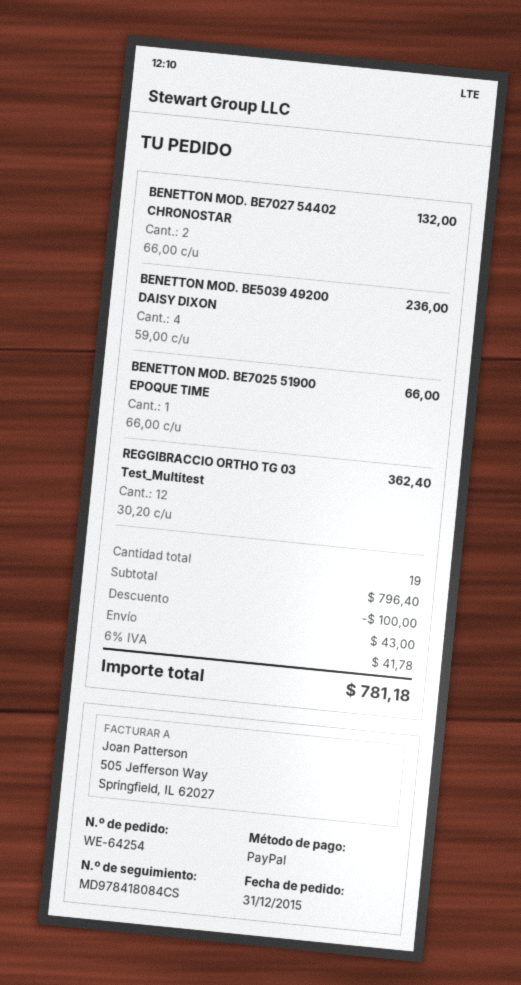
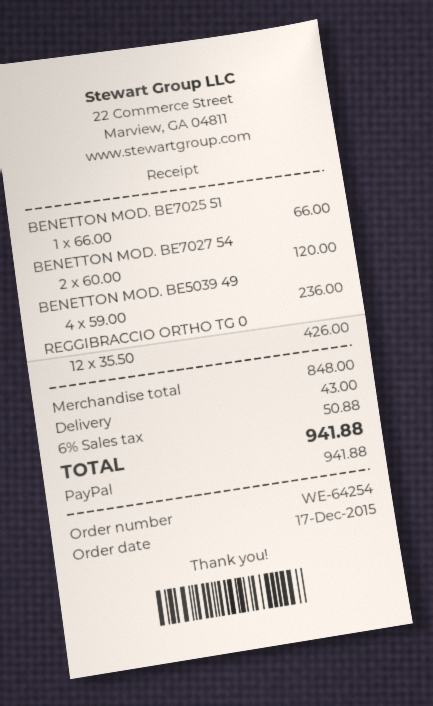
order date: 2015-12-31 -> 2015-12-17
BENETTON MOD. BE7027 54402 CHRONOSTAR: 2 x 66.00 = 132.00 -> 2 x 60.00 = 120.00
REGGIBRACCIO ORTHO TG 03 Test_Multitest: 12 x 30.20 = 362.40 -> 12 x 35.50 = 426.00
subtotal: 796.40 -> 848.00
discount: 100.00 -> none
tax: 6% = 41.78 -> 6% = 50.88
total: 781.18 -> 941.88

